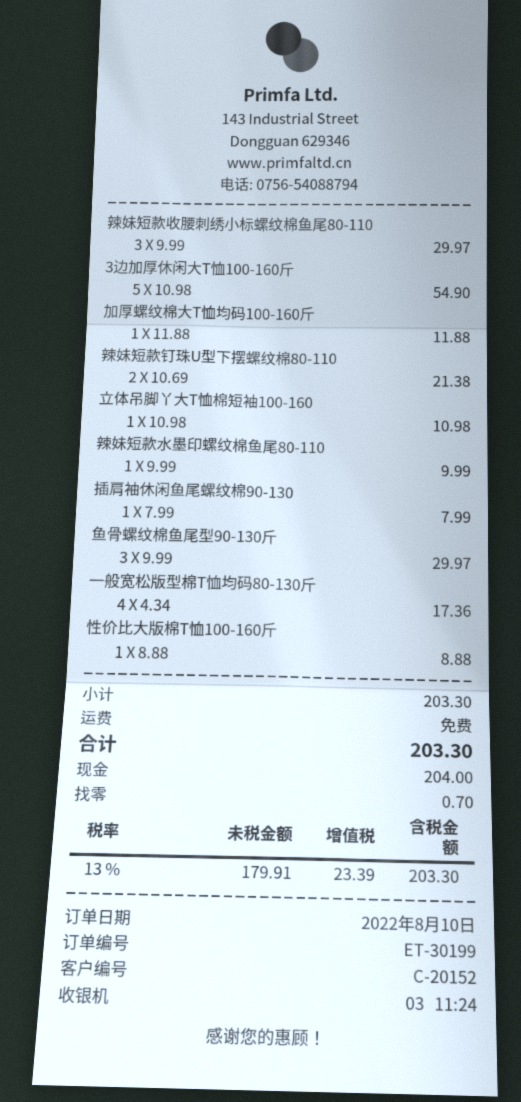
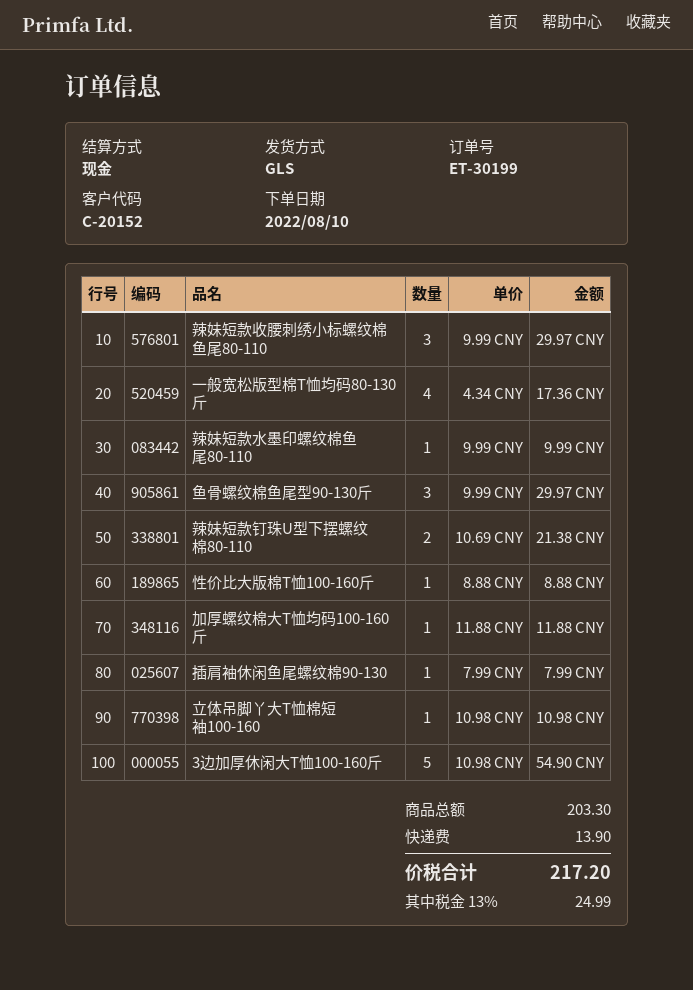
shipping: 0.00 -> 13.90
tax: 13% = 23.39 -> 13% = 24.99
total: 203.30 -> 217.20

